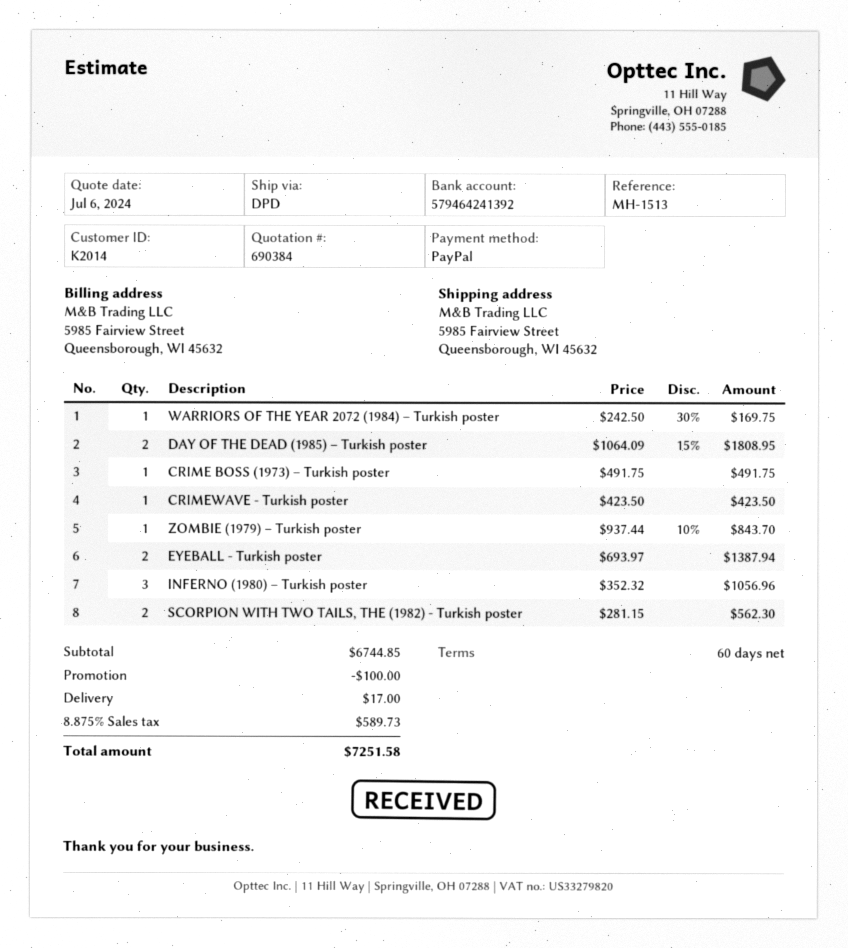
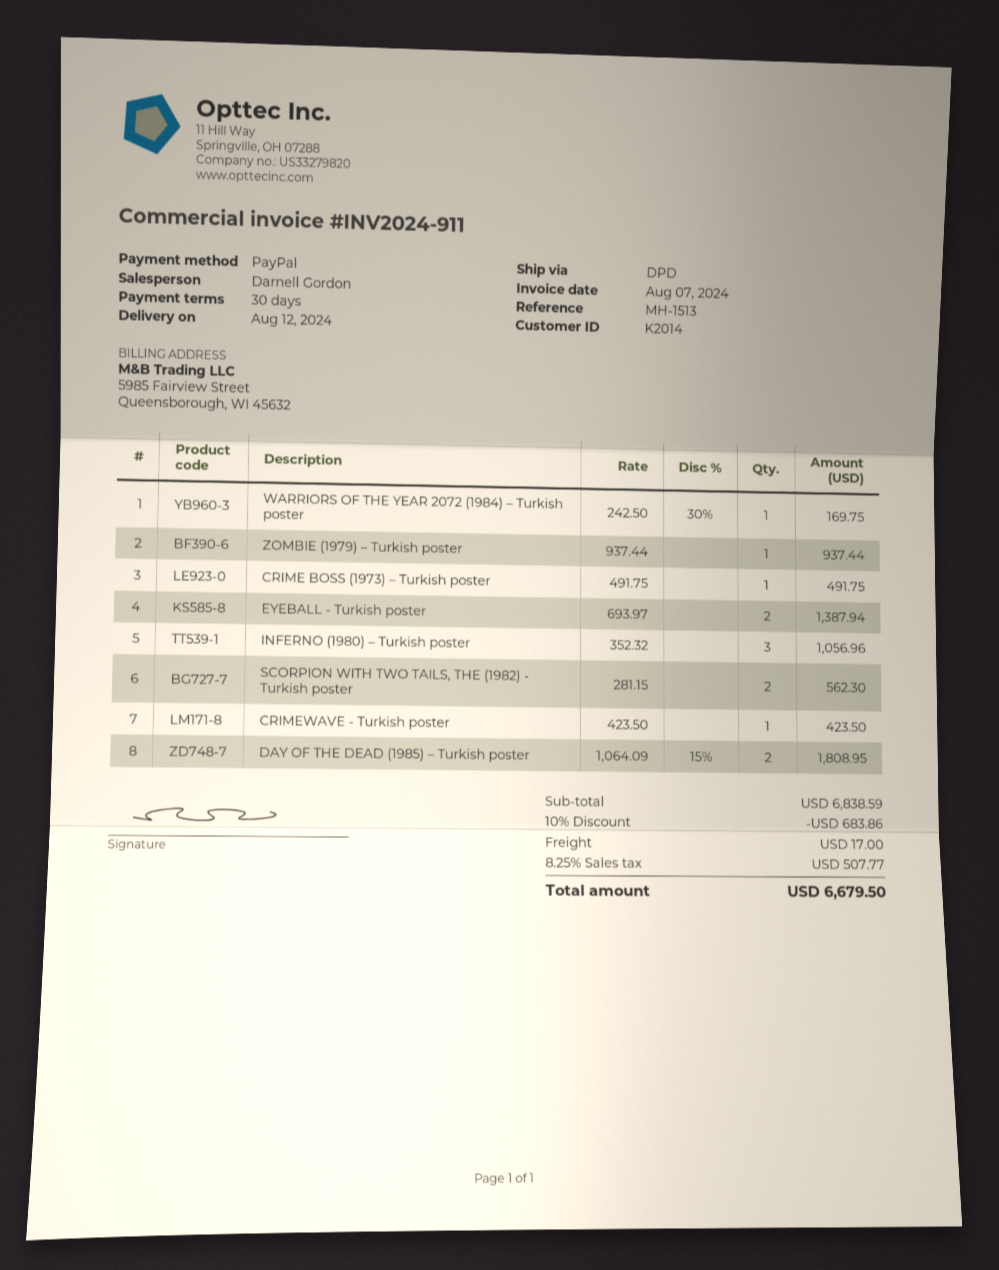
payment terms: 60 days -> 30 days
ZOMBIE (1979) – Turkish poster: 1 x 937.44 - 10% = 843.70 -> 1 x 937.44 = 937.44
subtotal: 6744.85 -> 6838.59
discount: 100.00 -> 683.86
tax: 8.875% = 589.73 -> 8.25% = 507.77
total: 7251.58 -> 6679.50

